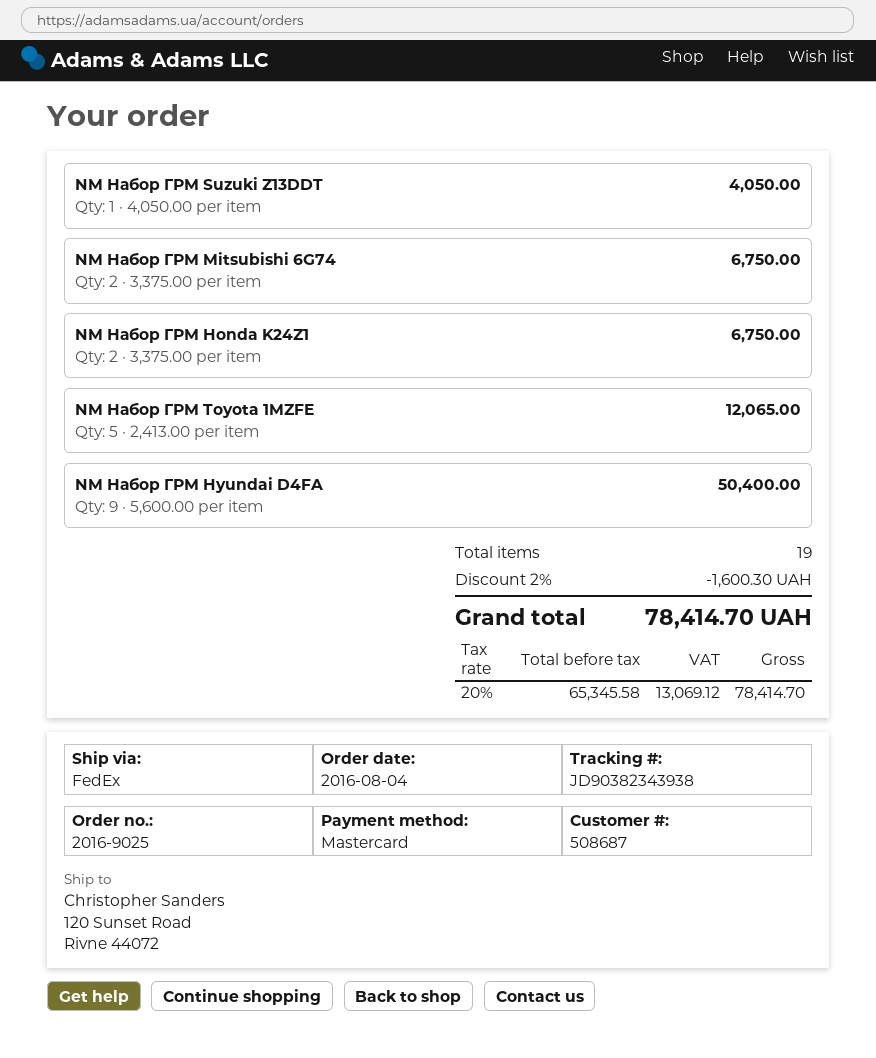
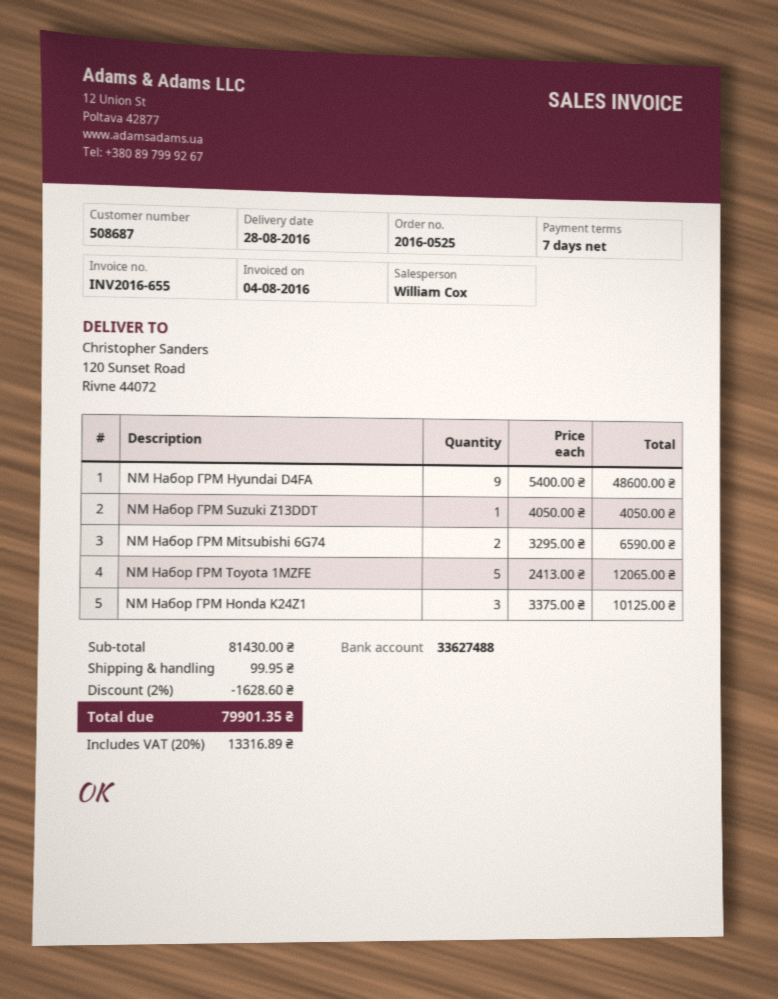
order number: 2016-9025 -> 2016-0525
NM Набор ГРМ Mitsubishi 6G74: 2 x 3375.00 = 6750.00 -> 2 x 3295.00 = 6590.00
NM Набор ГРМ Honda K24Z1: 2 x 3375.00 = 6750.00 -> 3 x 3375.00 = 10125.00
NM Набор ГРМ Hyundai D4FA: 9 x 5600.00 = 50400.00 -> 9 x 5400.00 = 48600.00
discount: 2% = 1600.30 -> 2% = 1628.60
shipping: none -> 99.95
tax: 20% = 13069.12 -> 20% = 13316.89
total: 78414.70 -> 79901.35

